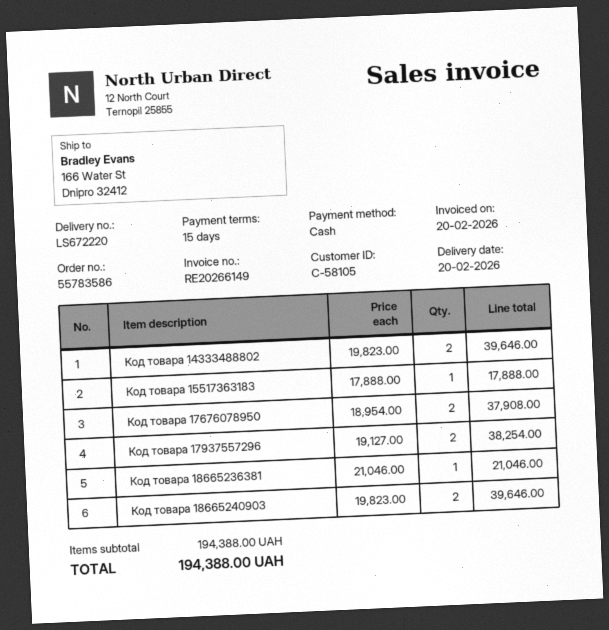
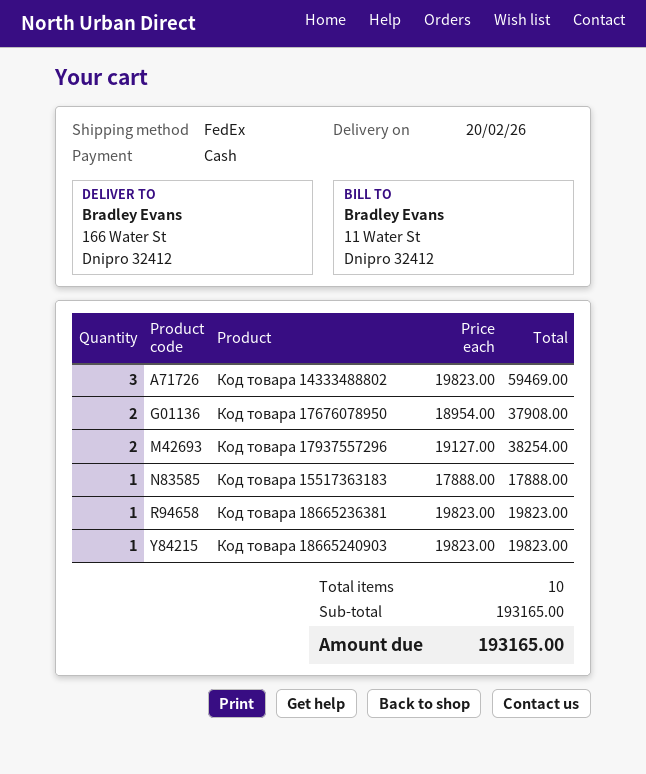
Код товара 14333488802: 2 x 19823.00 = 39646.00 -> 3 x 19823.00 = 59469.00
Код товара 18665236381: 1 x 21046.00 = 21046.00 -> 1 x 19823.00 = 19823.00
Код товара 18665240903: 2 x 19823.00 = 39646.00 -> 1 x 19823.00 = 19823.00
subtotal: 194388.00 -> 193165.00
total: 194388.00 -> 193165.00

